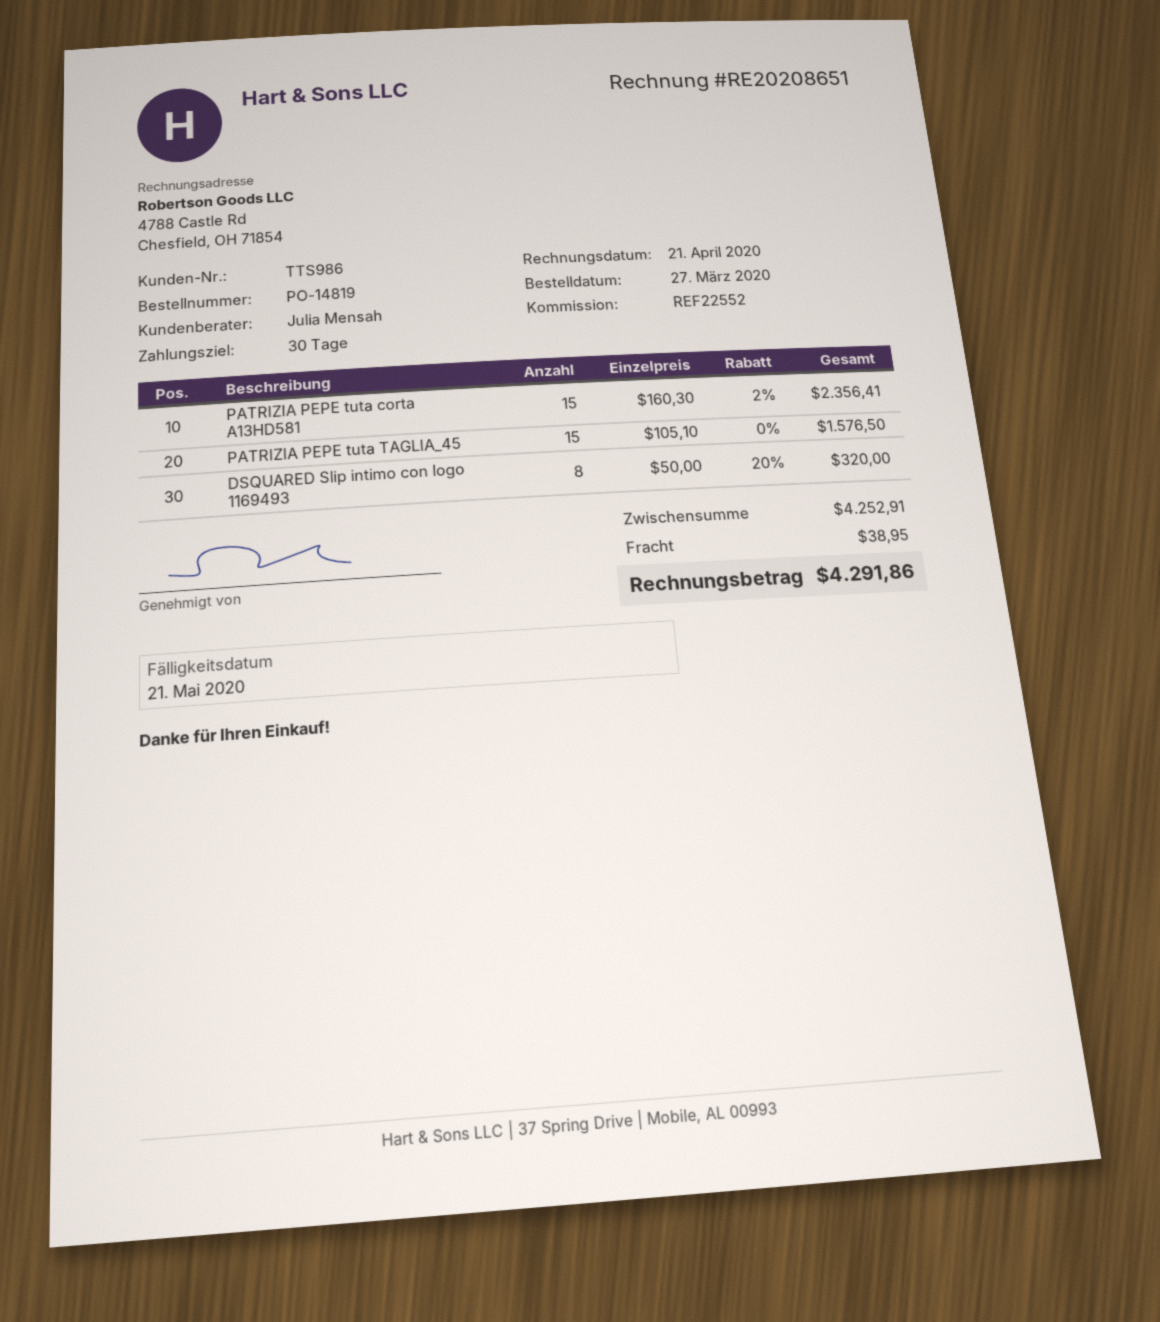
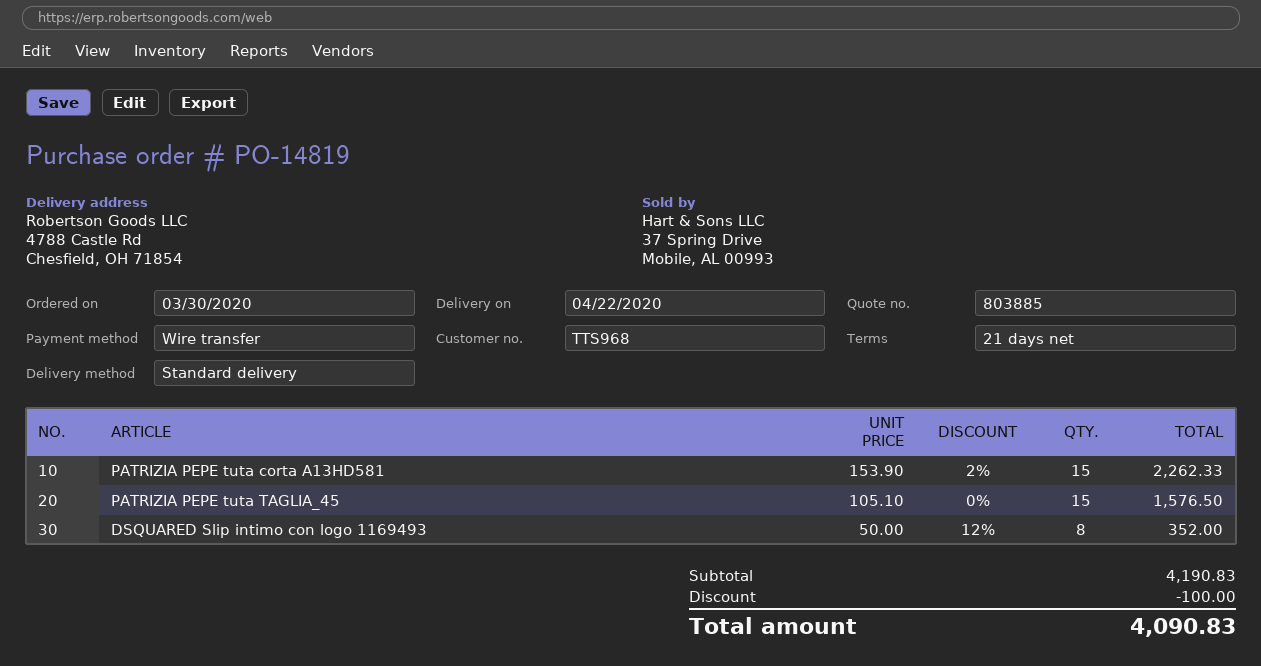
order date: 2020-03-27 -> 2020-03-30
payment terms: 30 days -> 21 days
customer number: TTS986 -> TTS968
PATRIZIA PEPE tuta corta A13HD581: 15 x 160.30 - 2% = 2356.41 -> 15 x 153.90 - 2% = 2262.33
DSQUARED Slip intimo con logo 1169493: 8 x 50.00 - 20% = 320.00 -> 8 x 50.00 - 12% = 352.00
subtotal: 4252.91 -> 4190.83
discount: none -> 100.00
shipping: 38.95 -> none
total: 4291.86 -> 4090.83

